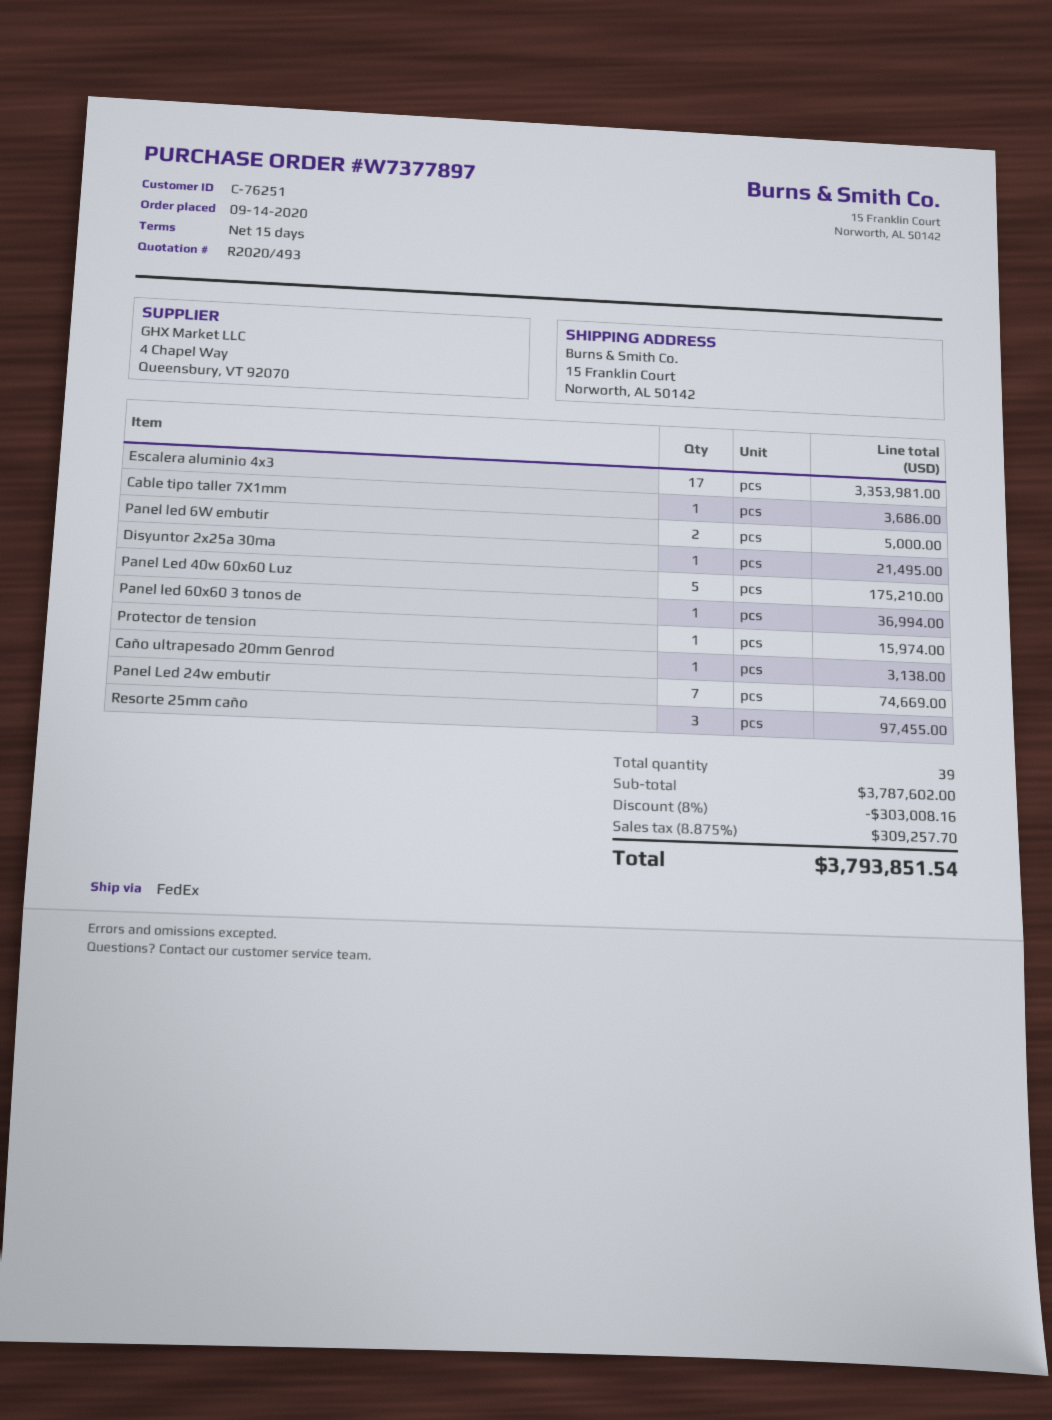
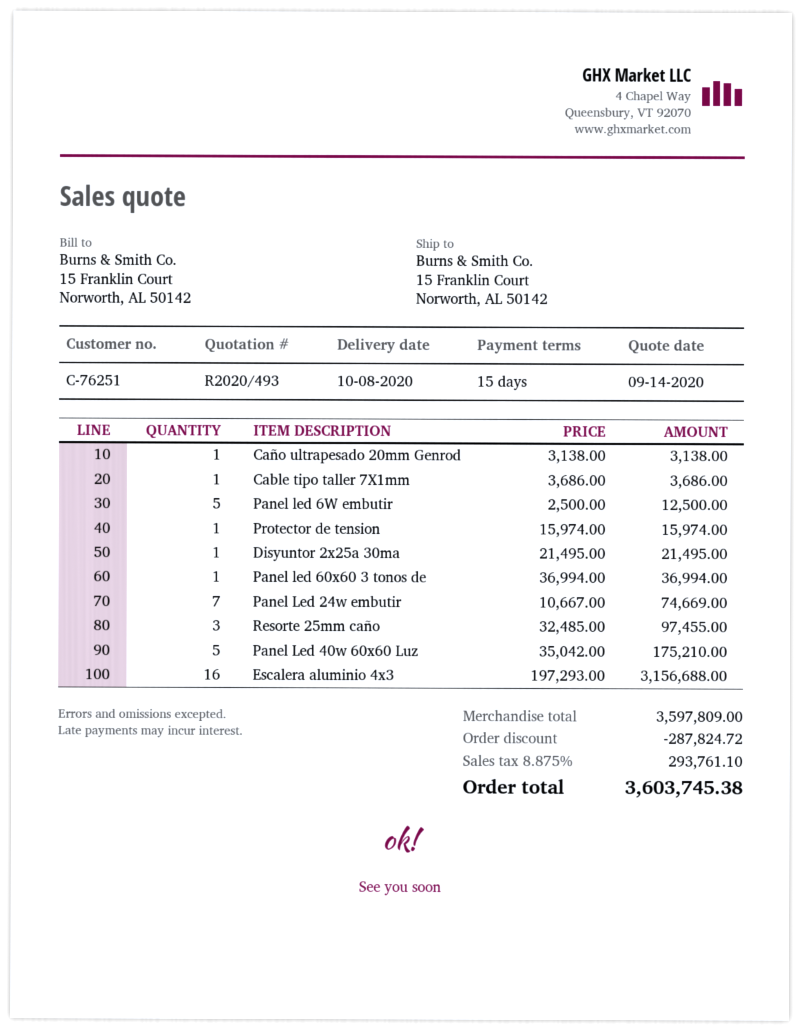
Escalera aluminio 4x3: 17 for 3353981.00 -> 16 for 3156688.00
Panel led 6W embutir: 2 for 5000.00 -> 5 for 12500.00
subtotal: 3787602.00 -> 3597809.00
discount: 303008.16 -> 287824.72
tax: 8.875% = 309257.70 -> 8.875% = 293761.10
total: 3793851.54 -> 3603745.38

